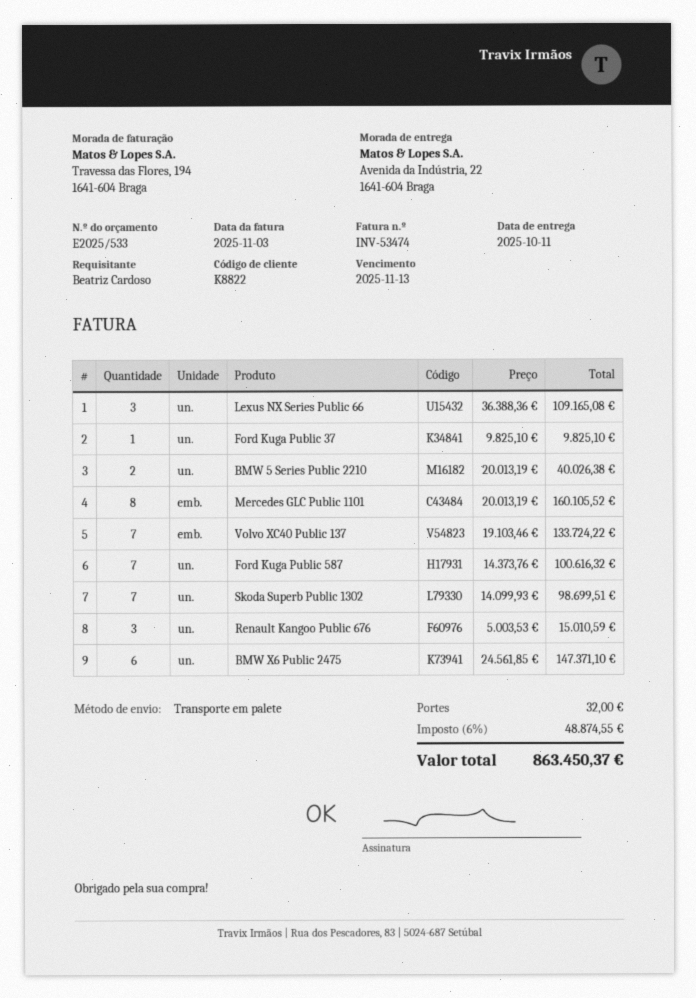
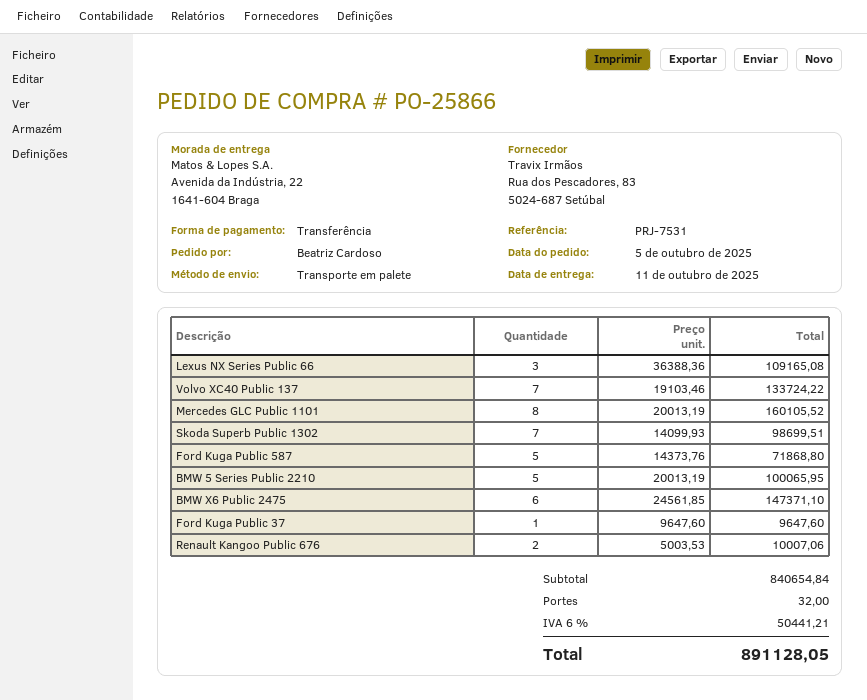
Ford Kuga Public 37: 1 x 9825.10 = 9825.10 -> 1 x 9647.60 = 9647.60
BMW 5 Series Public 2210: 2 x 20013.19 = 40026.38 -> 5 x 20013.19 = 100065.95
Ford Kuga Public 587: 7 x 14373.76 = 100616.32 -> 5 x 14373.76 = 71868.80
Renault Kangoo Public 676: 3 x 5003.53 = 15010.59 -> 2 x 5003.53 = 10007.06
tax: 6% = 48874.55 -> 6% = 50441.21
total: 863450.37 -> 891128.05

